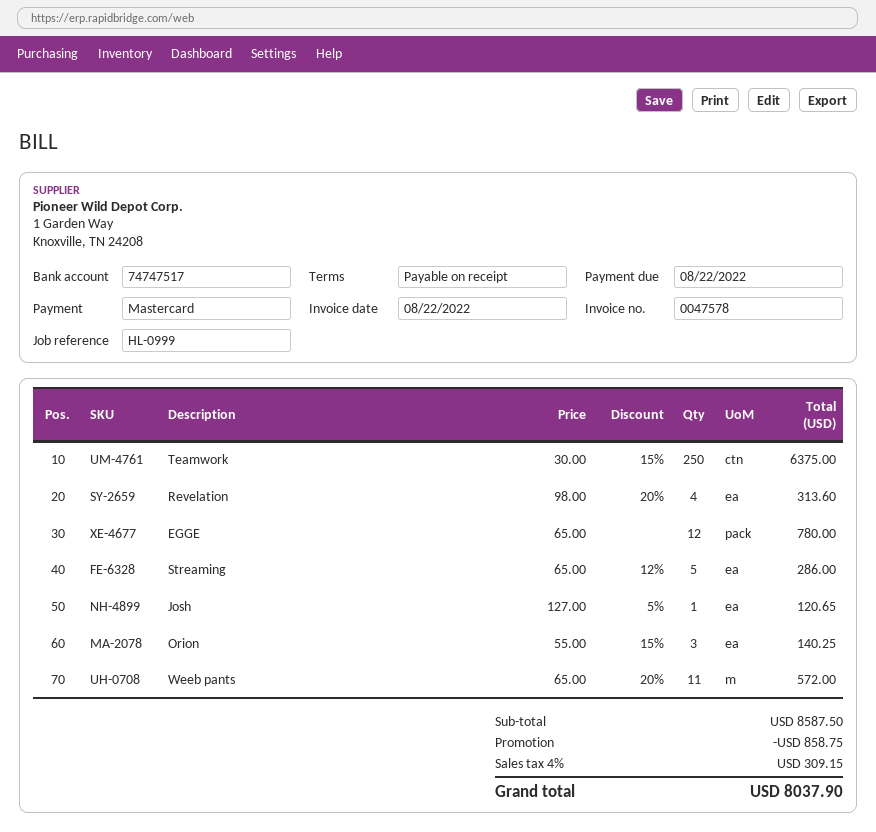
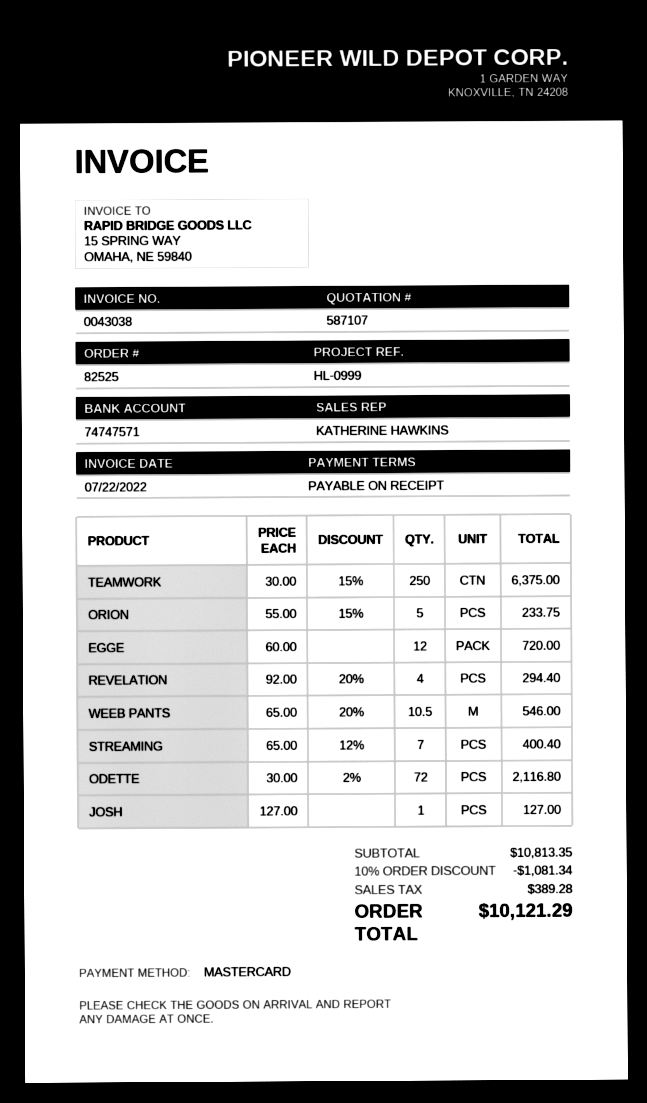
invoice number: 0047578 -> 0043038
invoice date: 2022-08-22 -> 2022-07-22
bank account: 74747517 -> 74747571
Revelation: 4 x 98.00 - 20% = 313.60 -> 4 x 92.00 - 20% = 294.40
EGGE: 12 x 65.00 = 780.00 -> 12 x 60.00 = 720.00
Streaming: 5 x 65.00 - 12% = 286.00 -> 7 x 65.00 - 12% = 400.40
Josh: 1 x 127.00 - 5% = 120.65 -> 1 x 127.00 = 127.00
Orion: 3 x 55.00 - 15% = 140.25 -> 5 x 55.00 - 15% = 233.75
Weeb pants: 11 x 65.00 - 20% = 572.00 -> 10.5 x 65.00 - 20% = 546.00
ODETTE: none -> 72 x 30.00 - 2% = 2116.80
subtotal: 8587.50 -> 10813.35
discount: 858.75 -> 1081.34
tax: 309.15 -> 389.28
total: 8037.90 -> 10121.29

